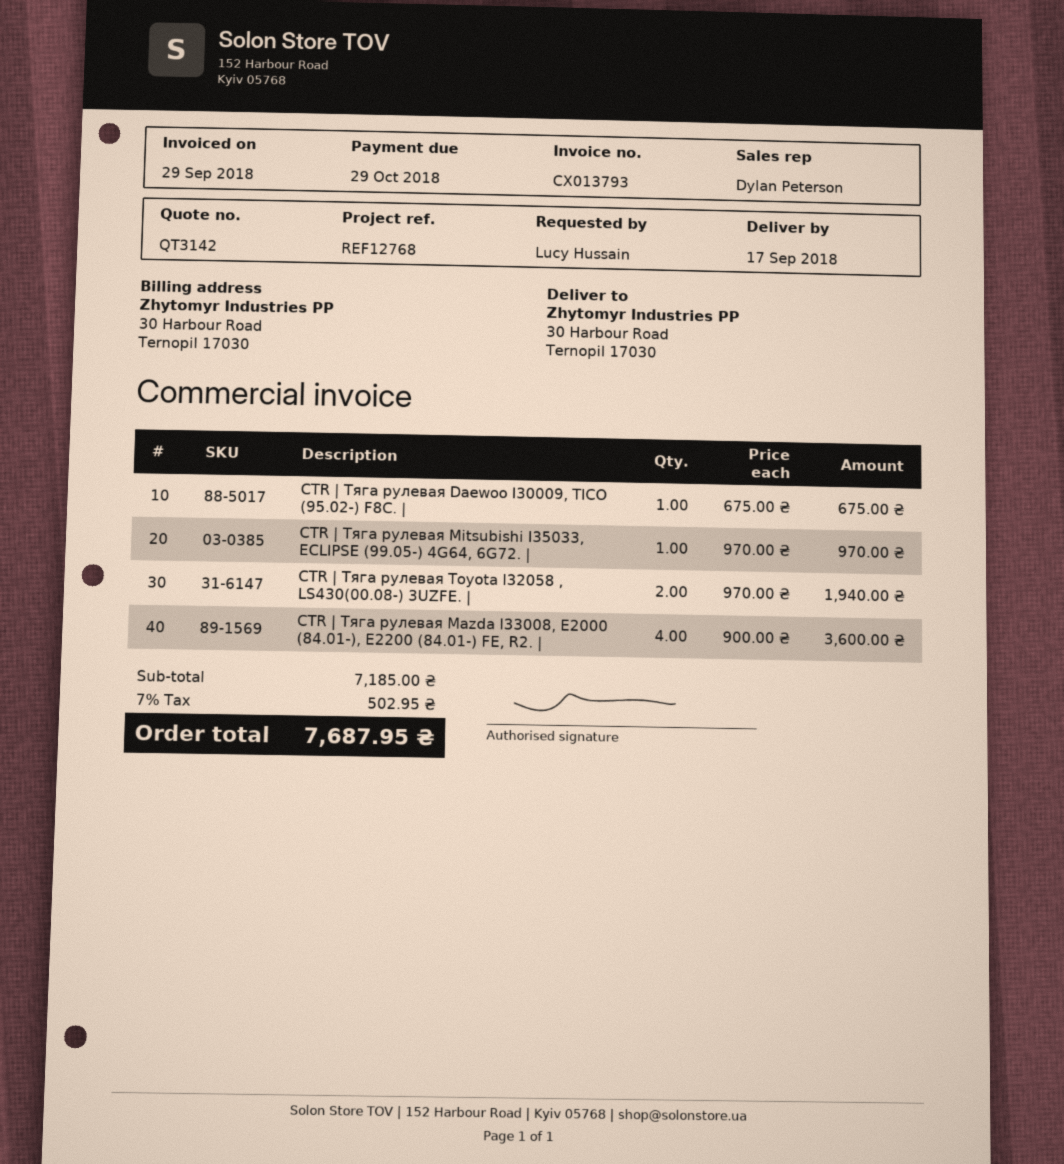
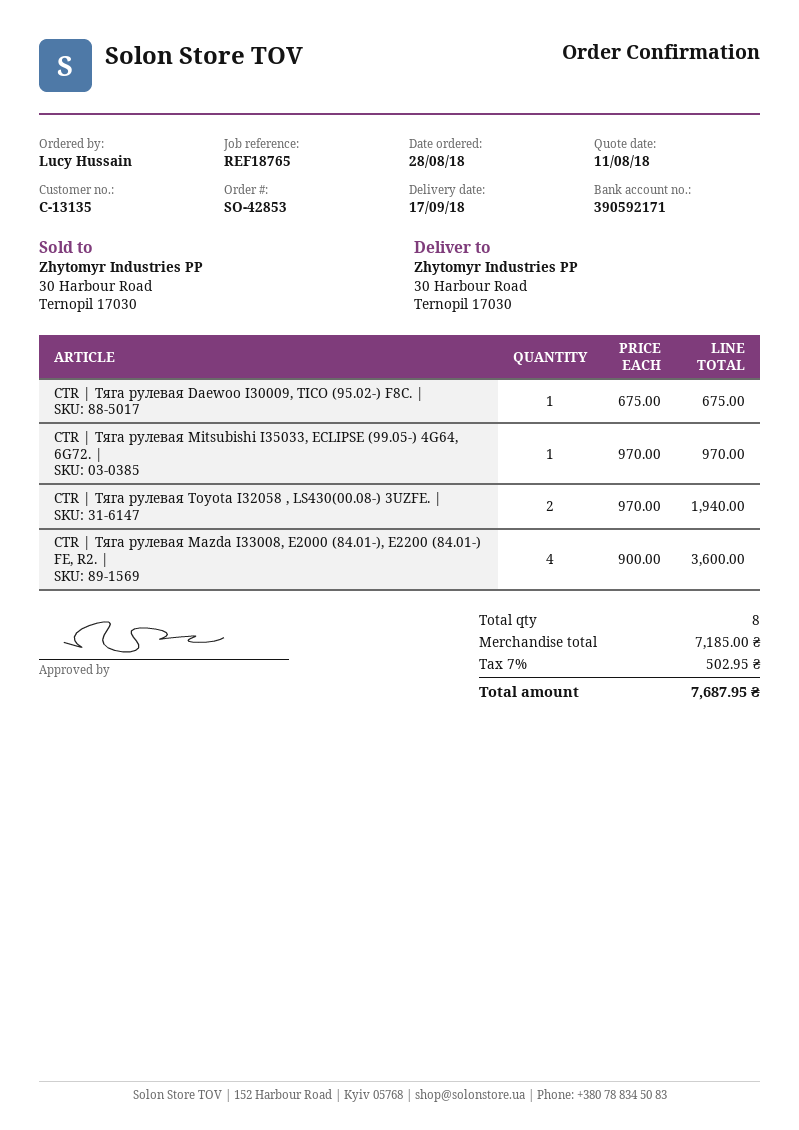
reference: REF12768 -> REF18765

